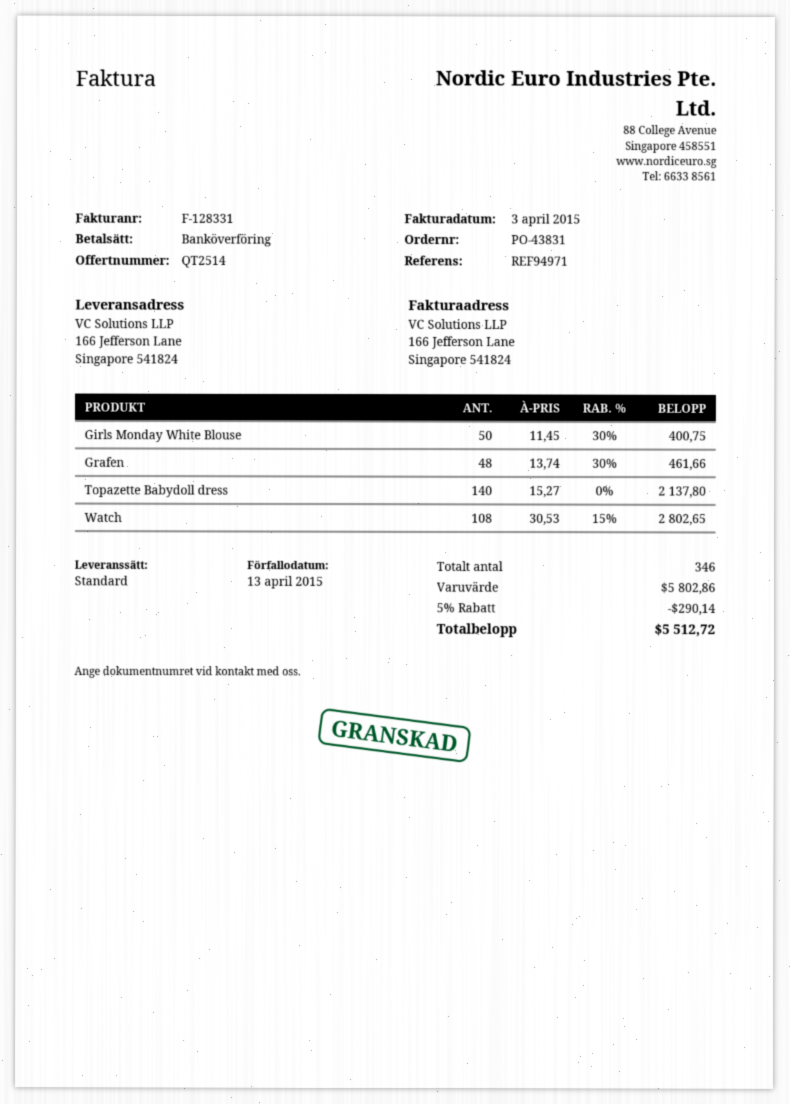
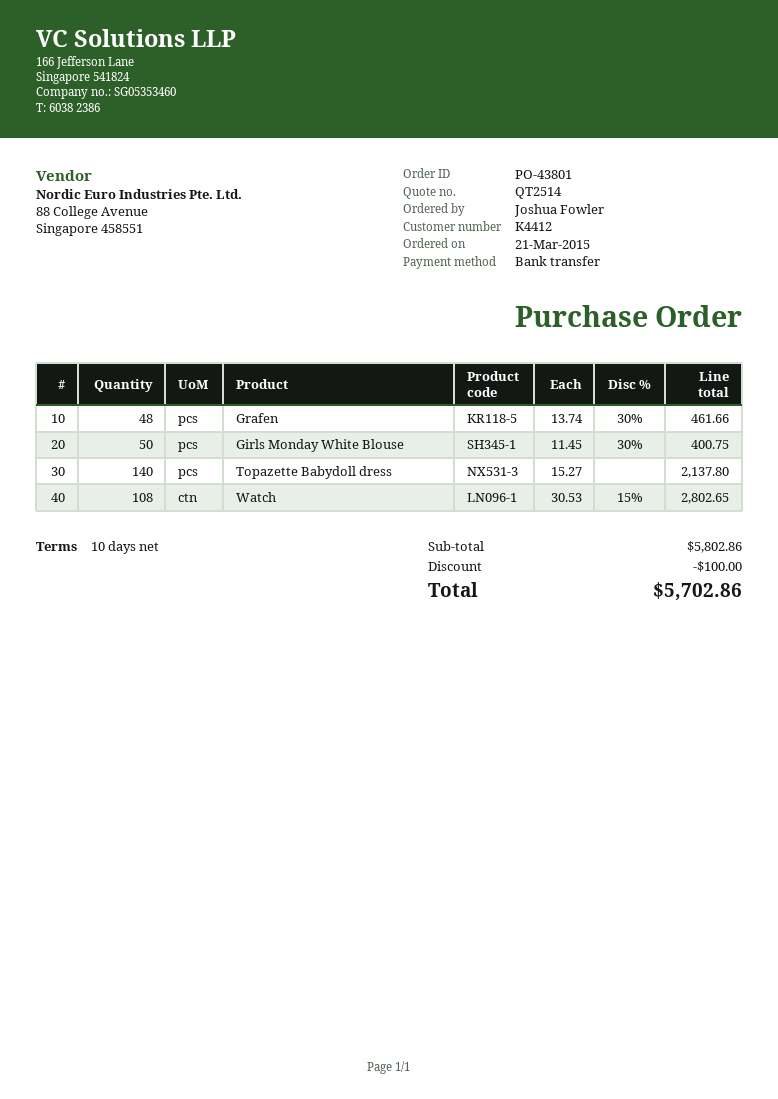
order number: PO-43831 -> PO-43801
discount: 290.14 -> 100.00
total: 5512.72 -> 5702.86

